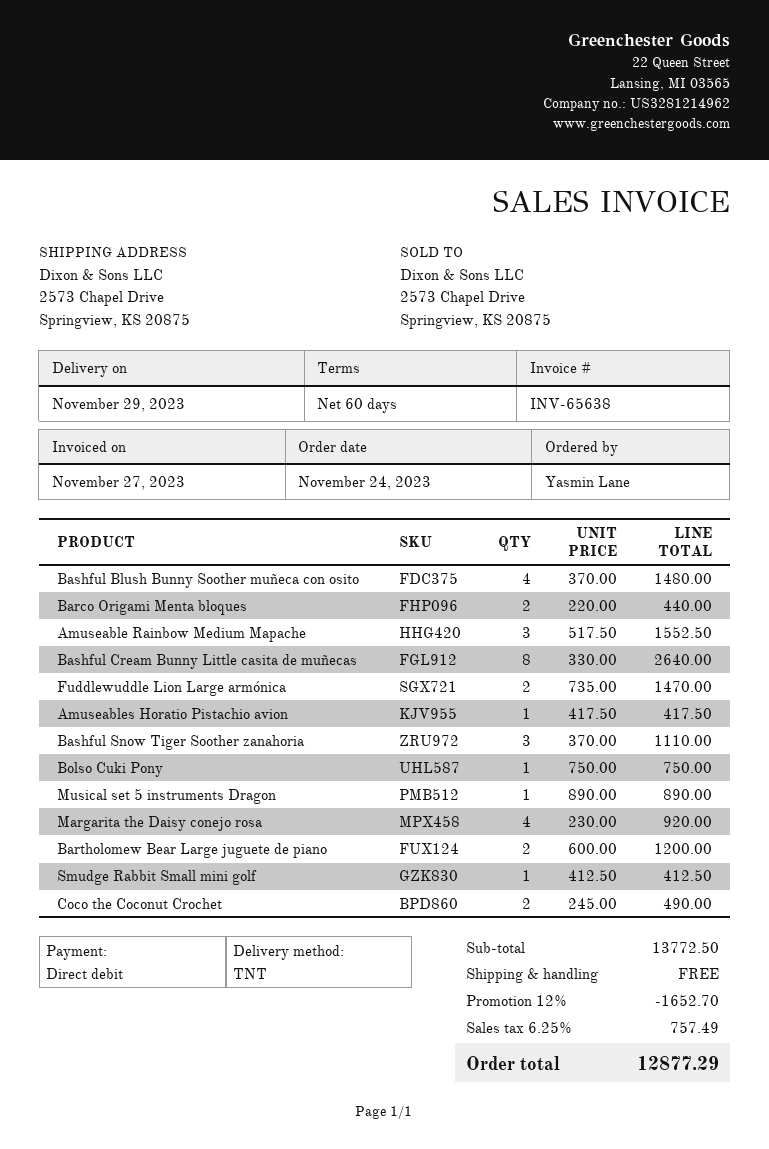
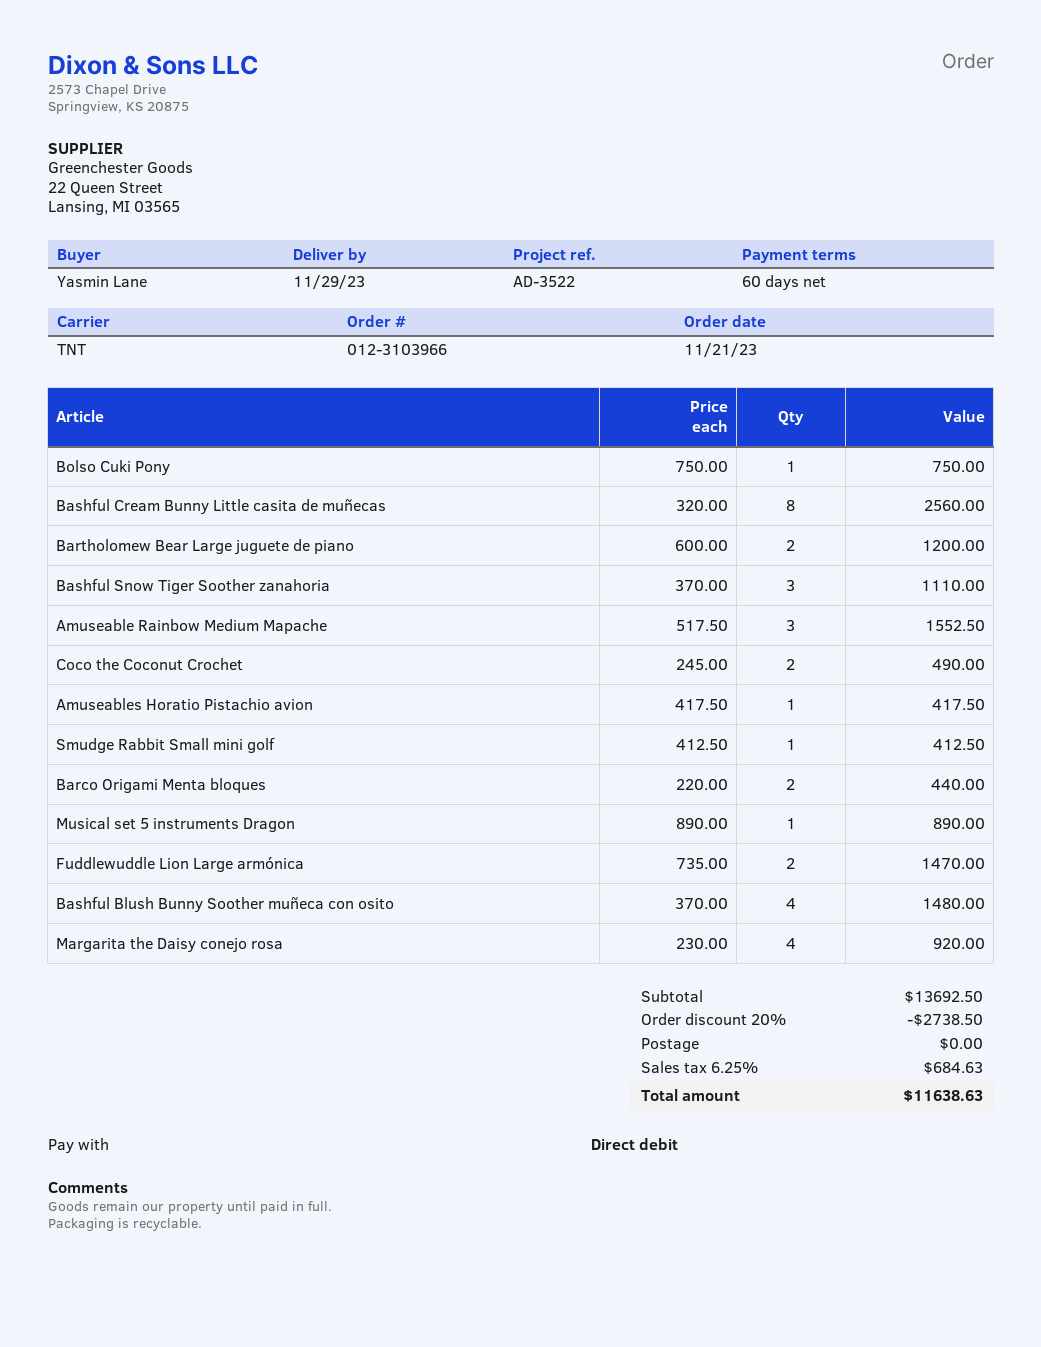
order date: 2023-11-24 -> 2023-11-21
Bashful Cream Bunny Little casita de muñecas: 8 x 330.00 = 2640.00 -> 8 x 320.00 = 2560.00
subtotal: 13772.50 -> 13692.50
discount: 12% = 1652.70 -> 20% = 2738.50
tax: 6.25% = 757.49 -> 6.25% = 684.63
total: 12877.29 -> 11638.63

